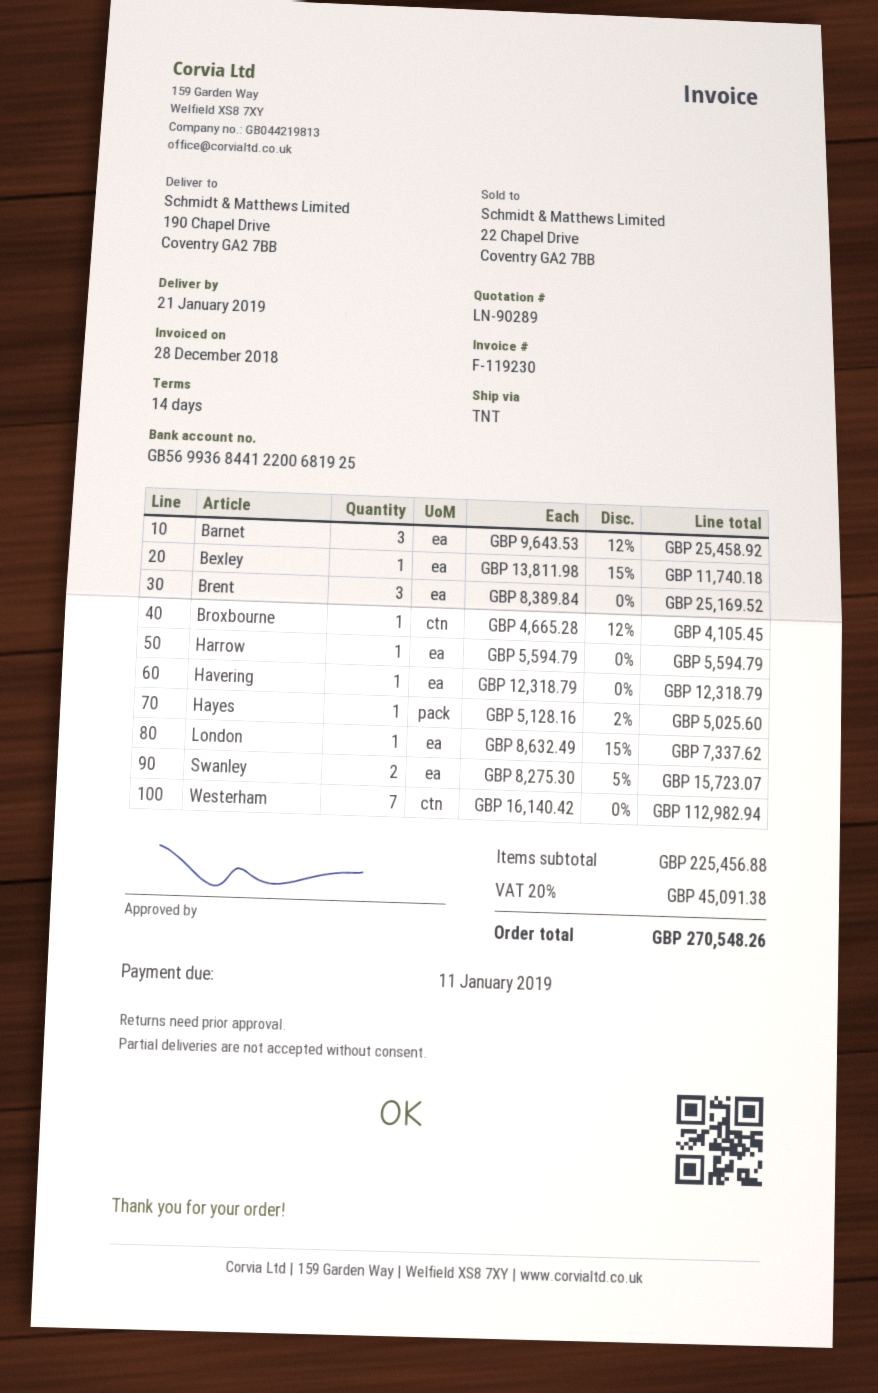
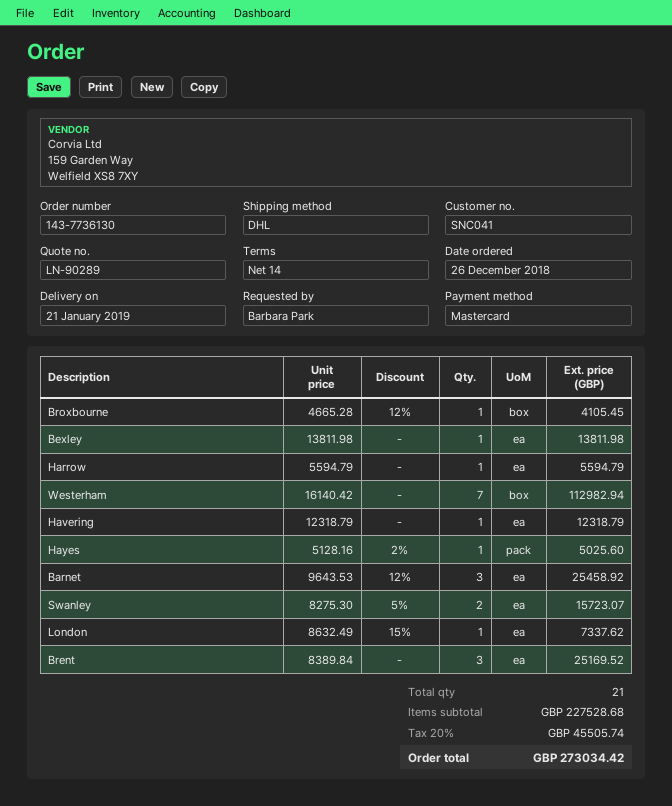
shipping method: TNT -> DHL
Bexley: 1 x 13811.98 - 15% = 11740.18 -> 1 x 13811.98 = 13811.98
subtotal: 225456.88 -> 227528.68
tax: 20% = 45091.38 -> 20% = 45505.74
total: 270548.26 -> 273034.42

